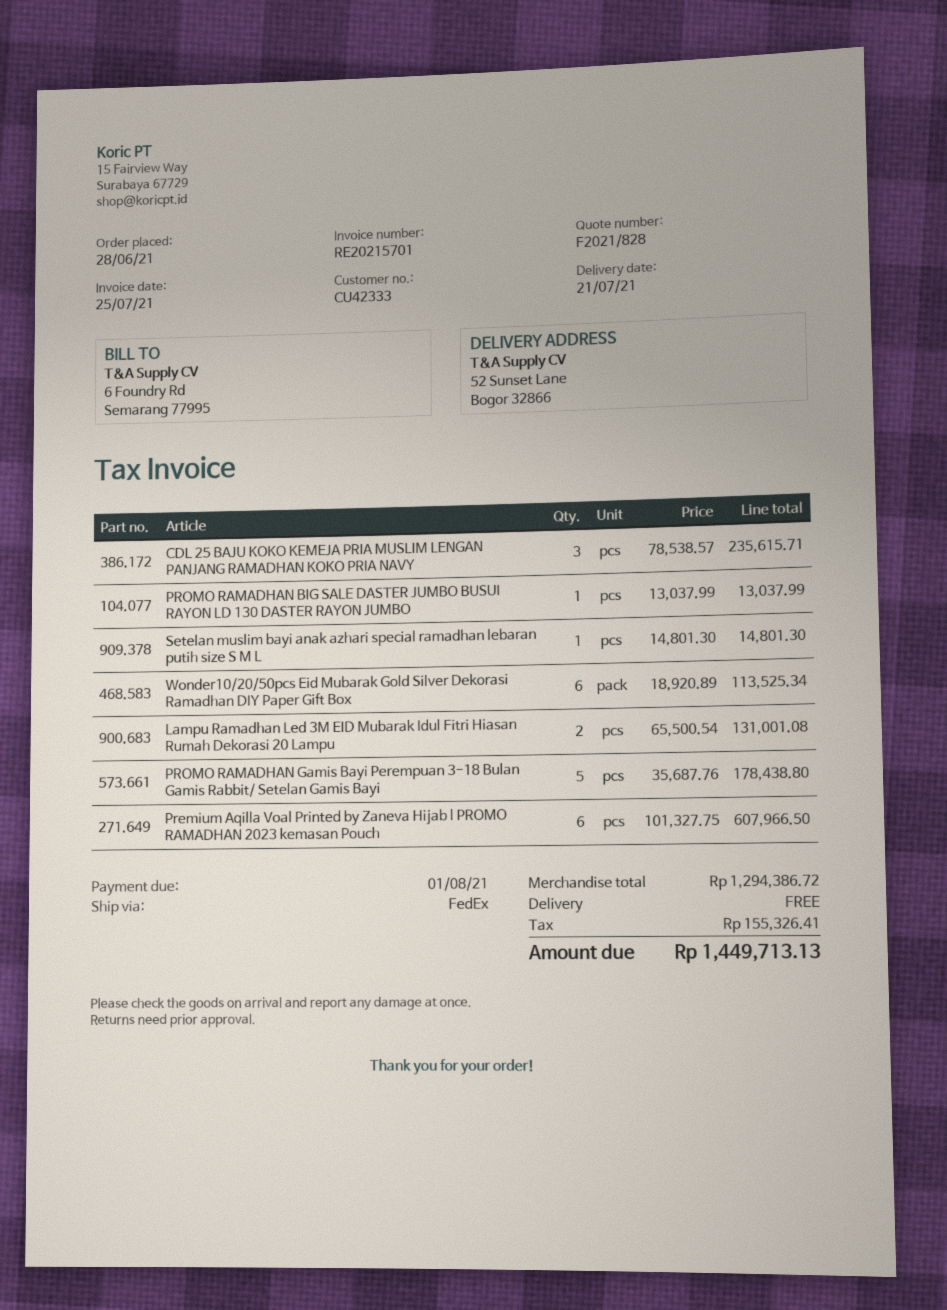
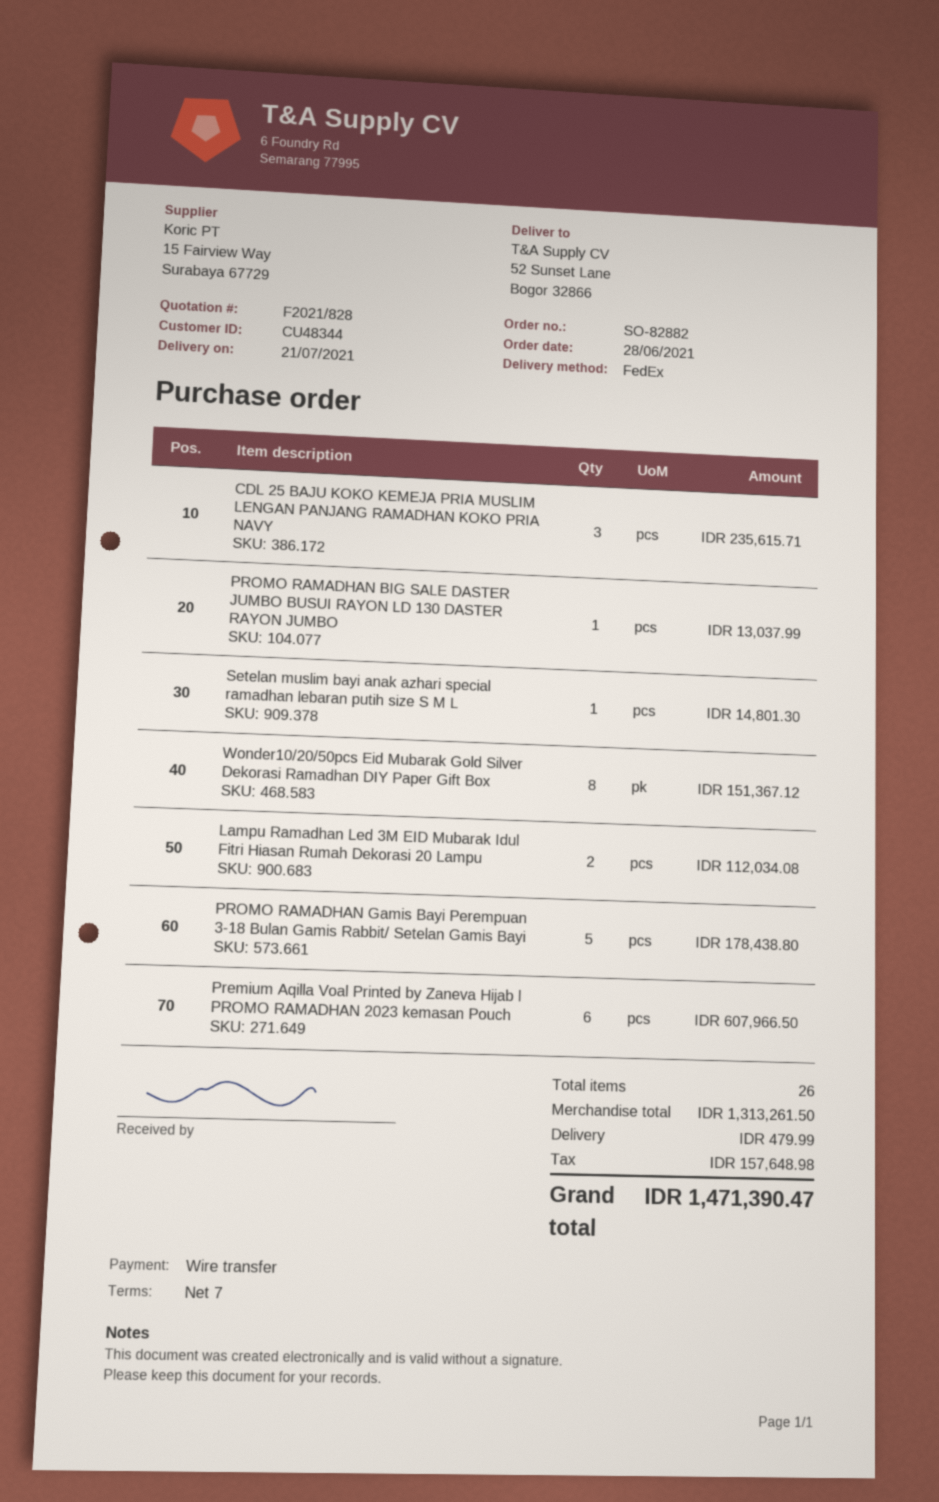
customer number: CU42333 -> CU48344
Wonder10/20/50pcs Eid Mubarak Gold Silver Dekorasi Ramadhan DIY Paper Gift Box: 6 for 113525.34 -> 8 for 151367.12
Lampu Ramadhan Led 3M EID Mubarak Idul Fitri Hiasan Rumah Dekorasi 20 Lampu: 2 for 131001.08 -> 2 for 112034.08
subtotal: 1294386.72 -> 1313261.50
shipping: 0.00 -> 479.99
tax: 155326.41 -> 157648.98
total: 1449713.13 -> 1471390.47

